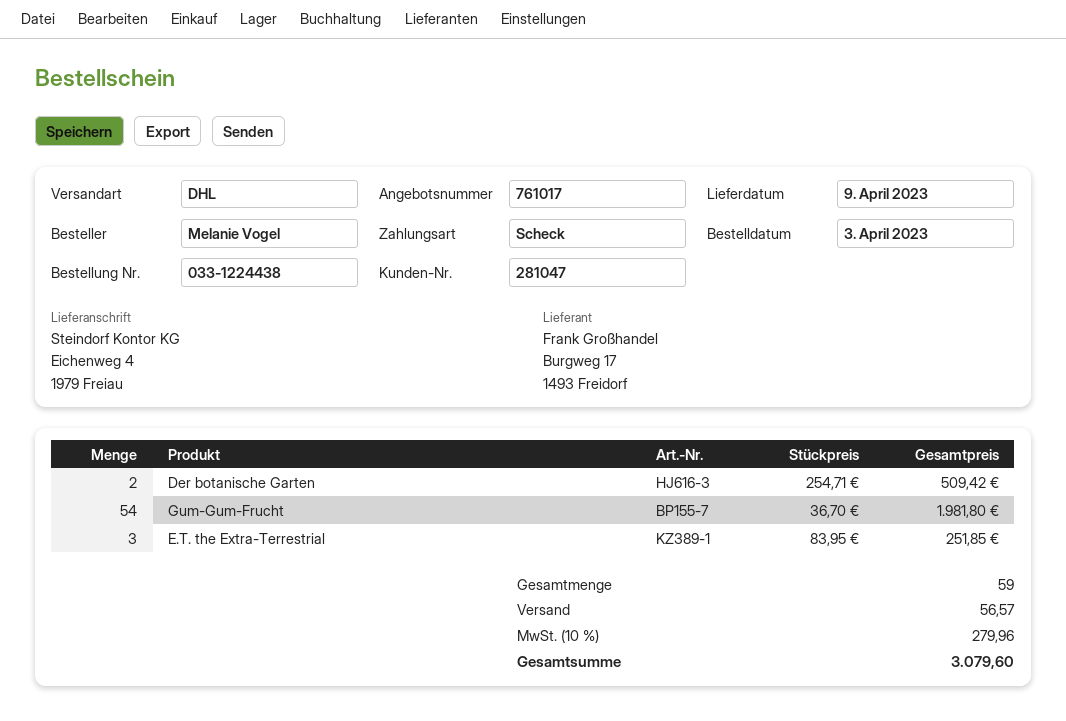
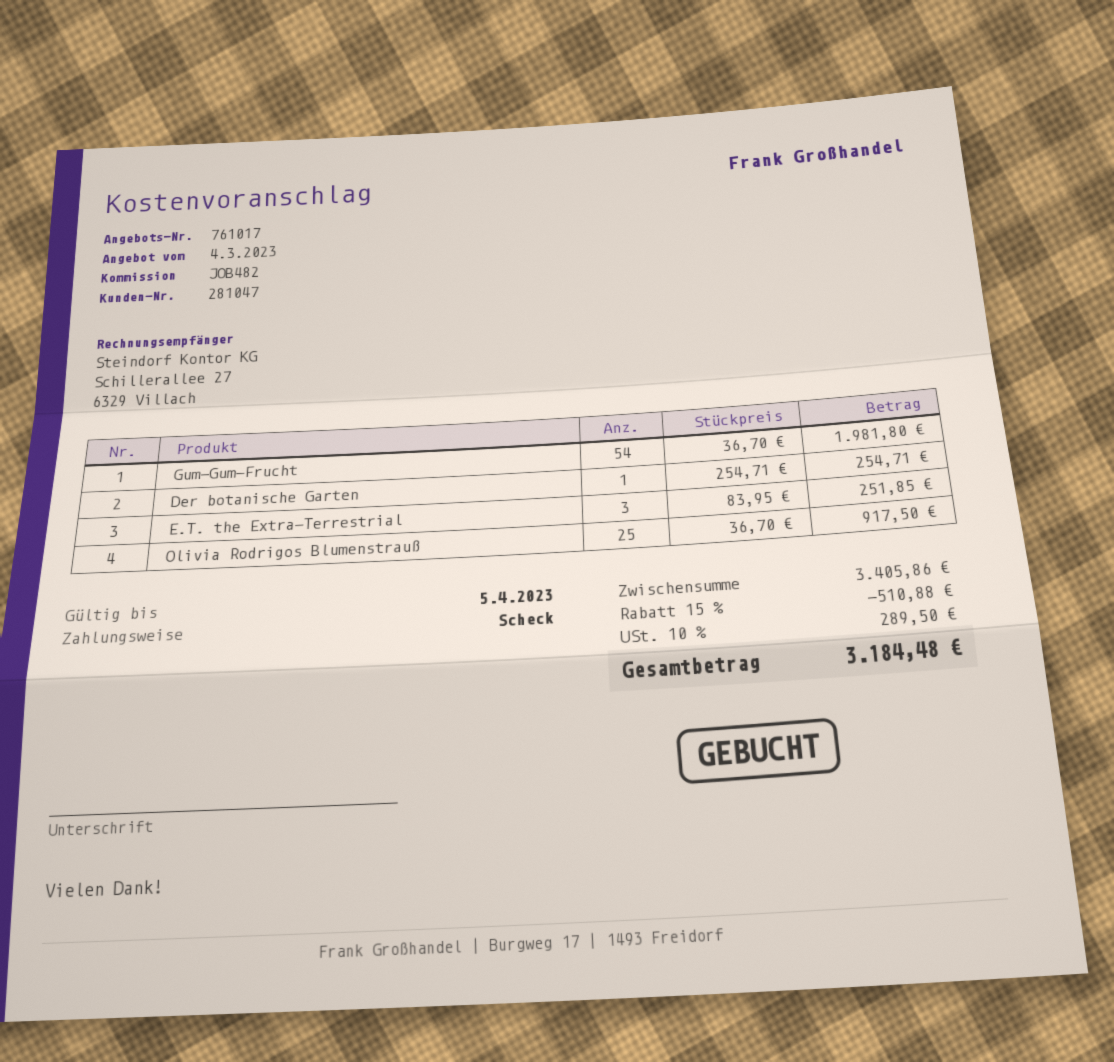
Der botanische Garten: 2 x 254.71 = 509.42 -> 1 x 254.71 = 254.71
Olivia Rodrigos Blumenstrauß: none -> 25 x 36.70 = 917.50
discount: none -> 15% = 510.88
shipping: 56.57 -> none
tax: 10% = 279.96 -> 10% = 289.50
total: 3079.60 -> 3184.48

